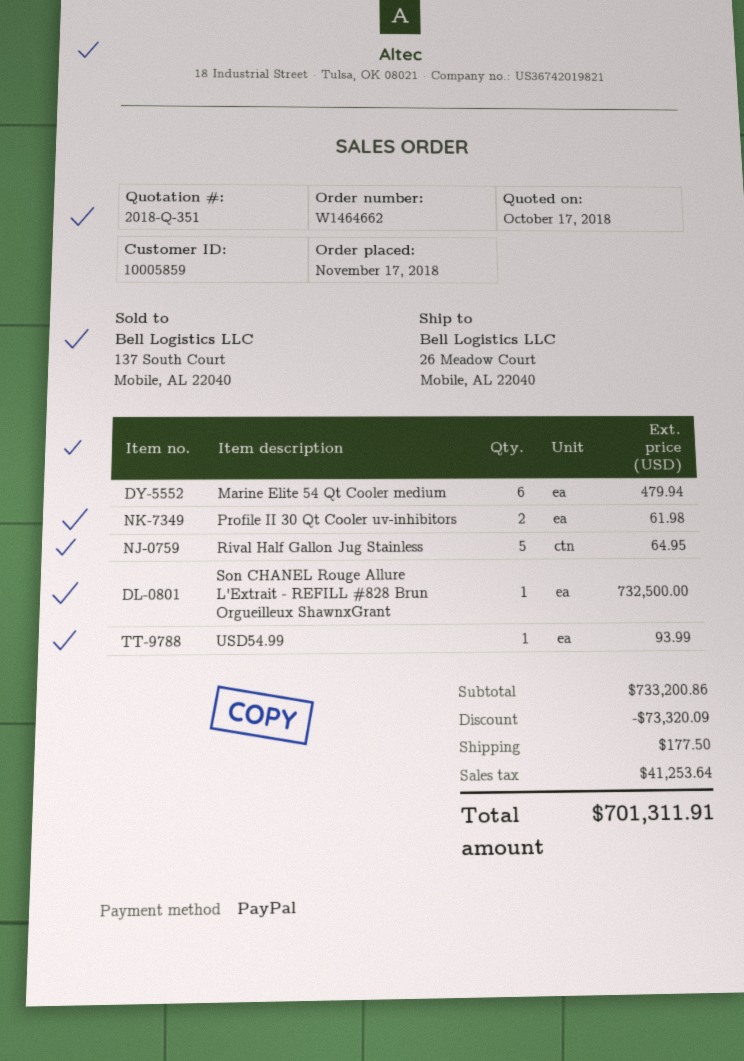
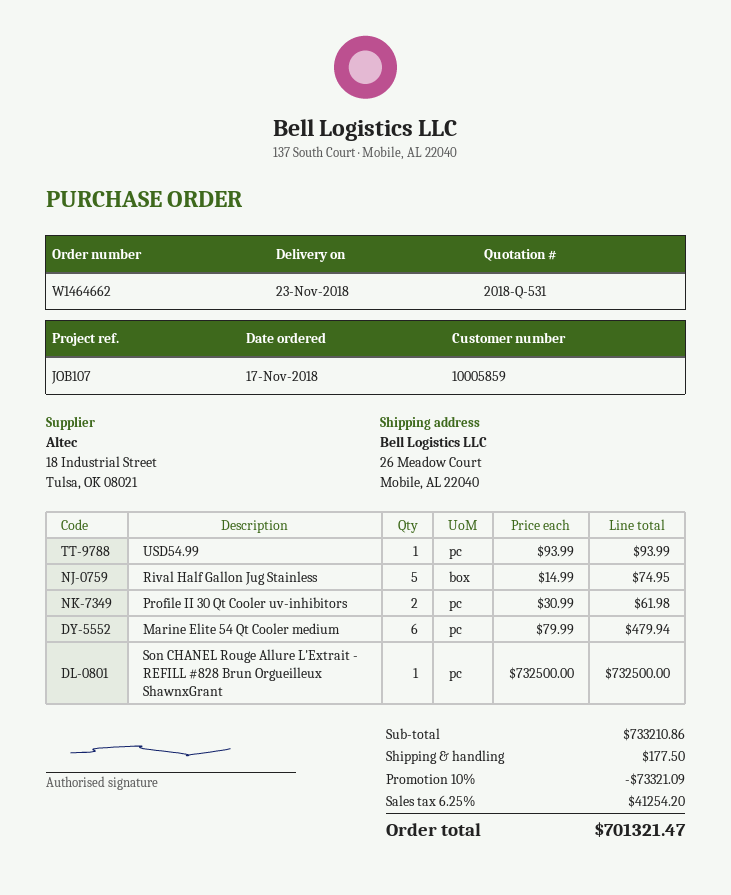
quote number: 2018-Q-351 -> 2018-Q-531
Rival Half Gallon Jug Stainless: 5 for 64.95 -> 5 for 74.95
subtotal: 733200.86 -> 733210.86
discount: 73320.09 -> 73321.09
tax: 41253.64 -> 41254.20
total: 701311.91 -> 701321.47

